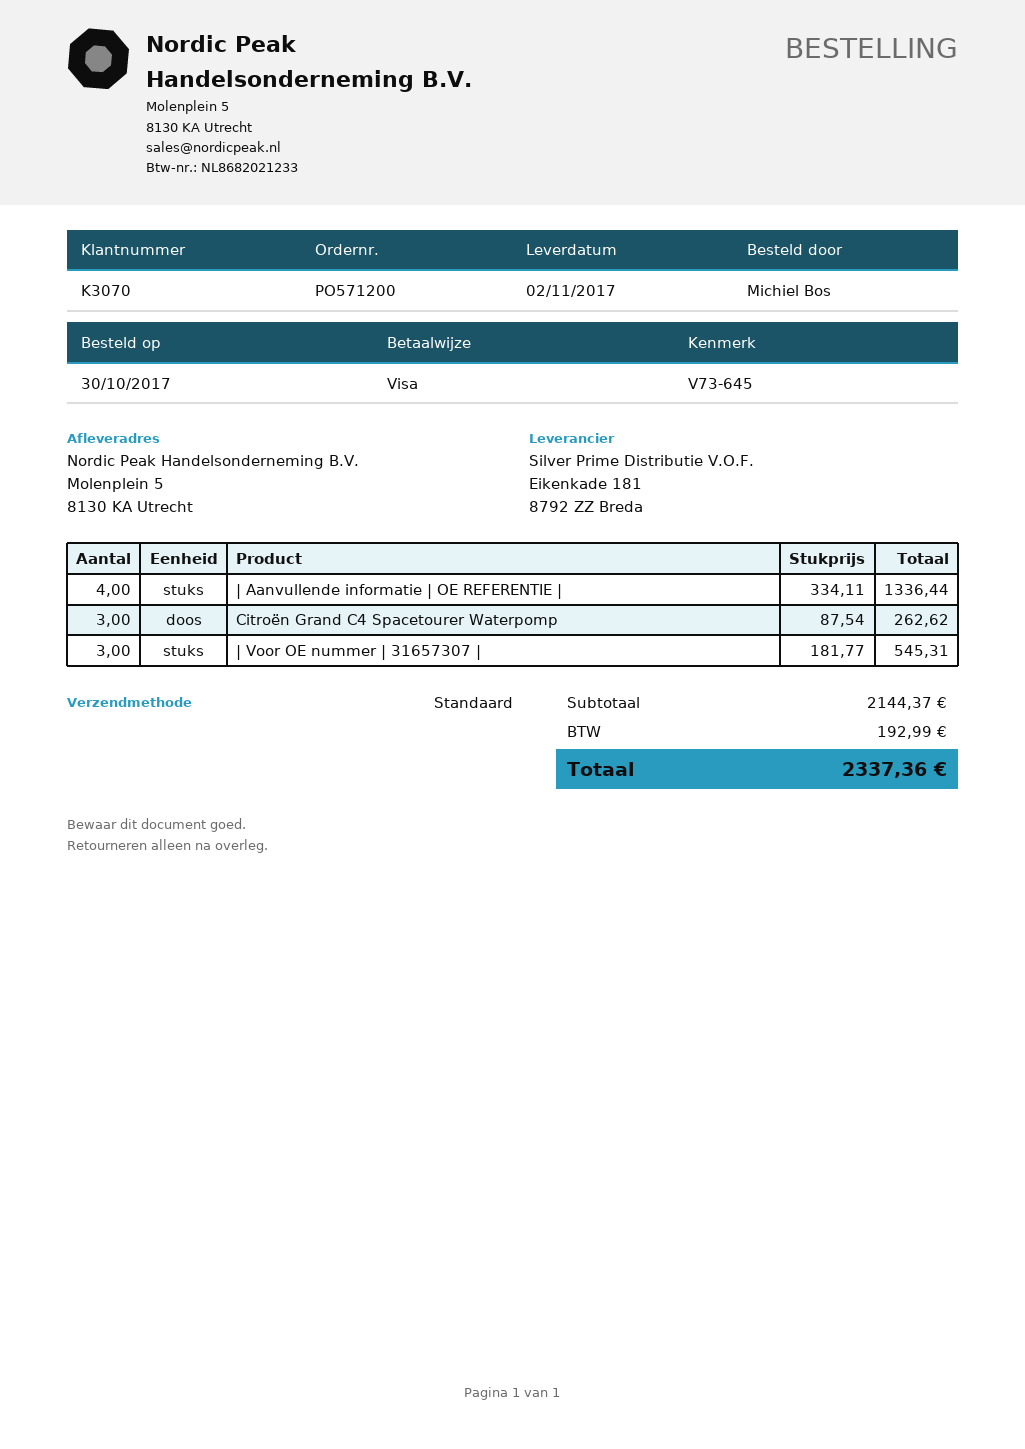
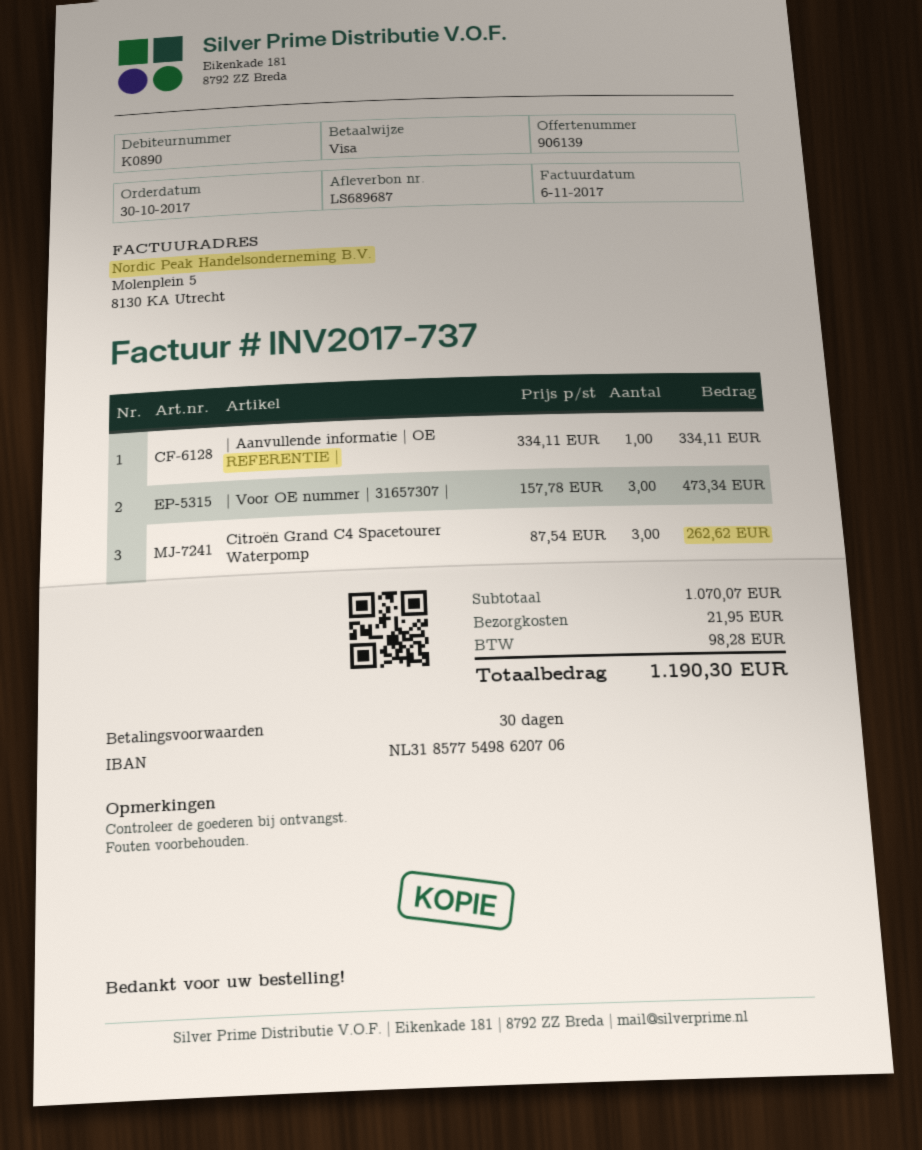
customer number: K3070 -> K0890
| Aanvullende informatie | OE REFERENTIE |: 4 x 334.11 = 1336.44 -> 1 x 334.11 = 334.11
| Voor OE nummer | 31657307 |: 3 x 181.77 = 545.31 -> 3 x 157.78 = 473.34
subtotal: 2144.37 -> 1070.07
shipping: none -> 21.95
tax: 192.99 -> 98.28
total: 2337.36 -> 1190.30

